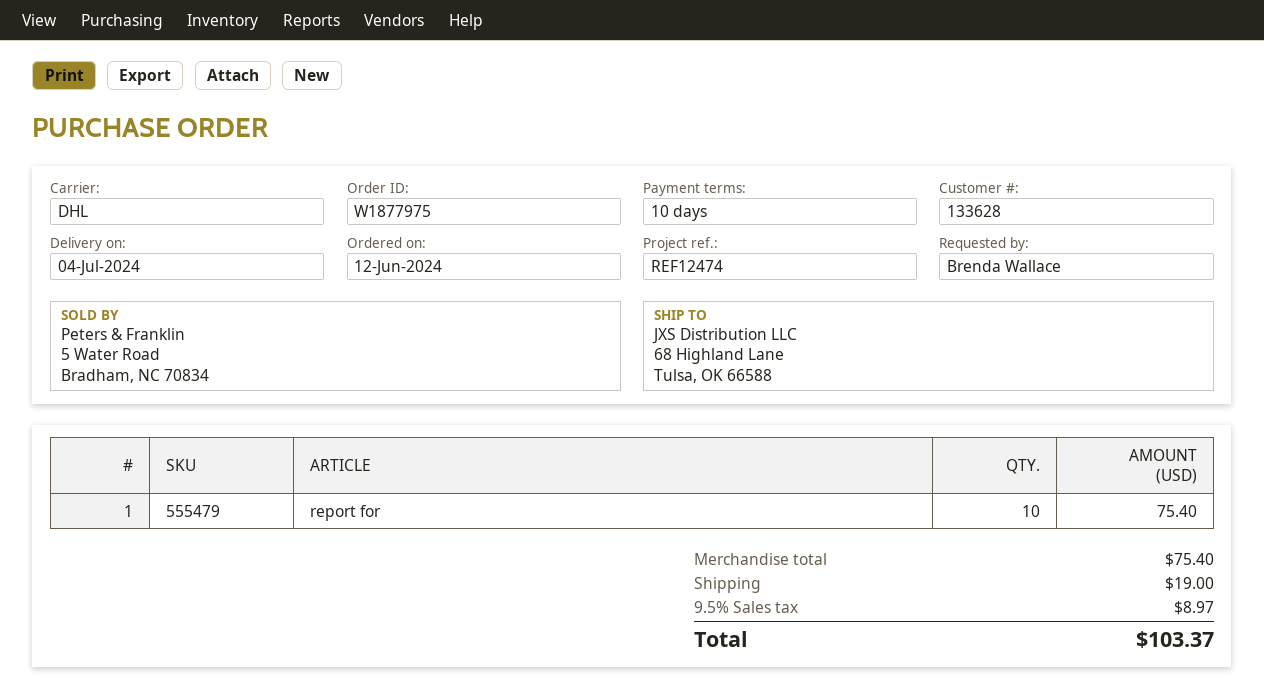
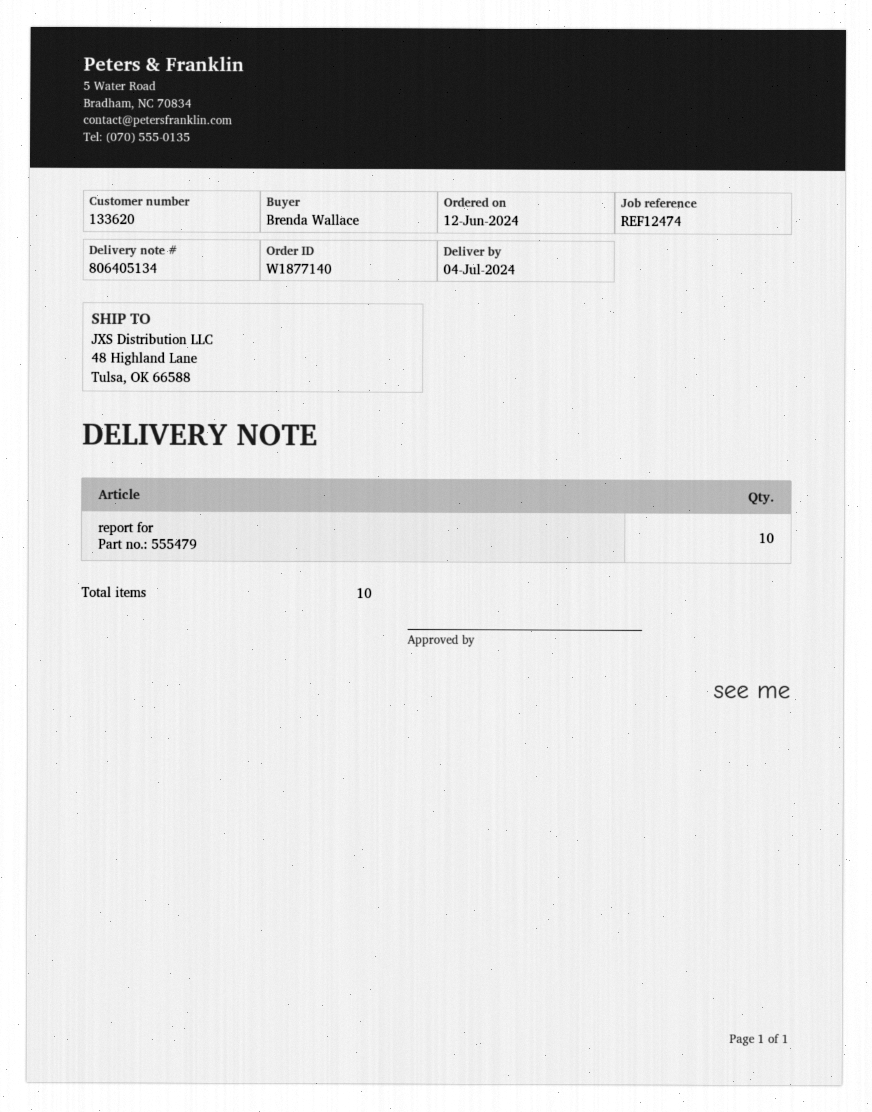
order number: W1877975 -> W1877140
customer number: 133628 -> 133620
ship to: 68 Highland Lane, Tulsa, OK 66588 -> 48 Highland Lane, Tulsa, OK 66588

